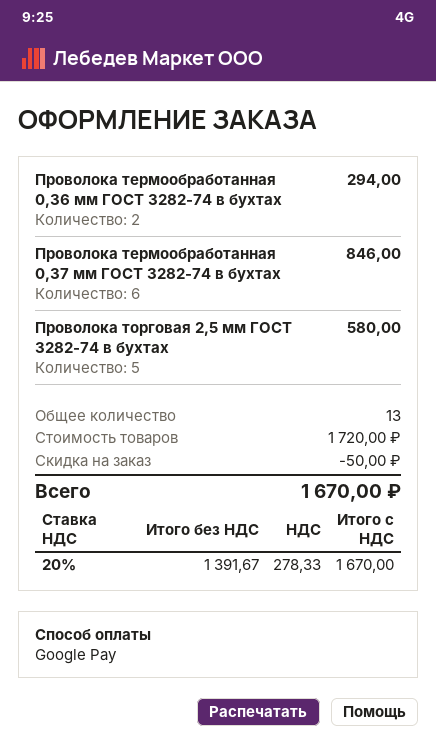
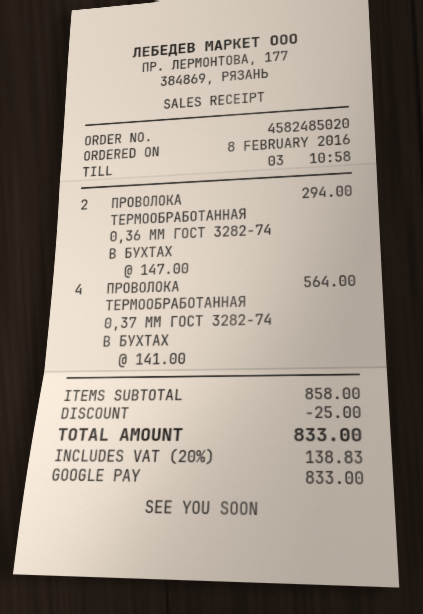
Проволока термообработанная 0,37 мм ГОСТ 3282-74 в бухтах: 6 for 846.00 -> 4 for 564.00
Проволока торговая 2,5 мм ГОСТ 3282-74 в бухтах: 5 for 580.00 -> none
subtotal: 1720.00 -> 858.00
discount: 50.00 -> 25.00
tax: 20% = 278.33 -> 20% = 138.83
total: 1670.00 -> 833.00

